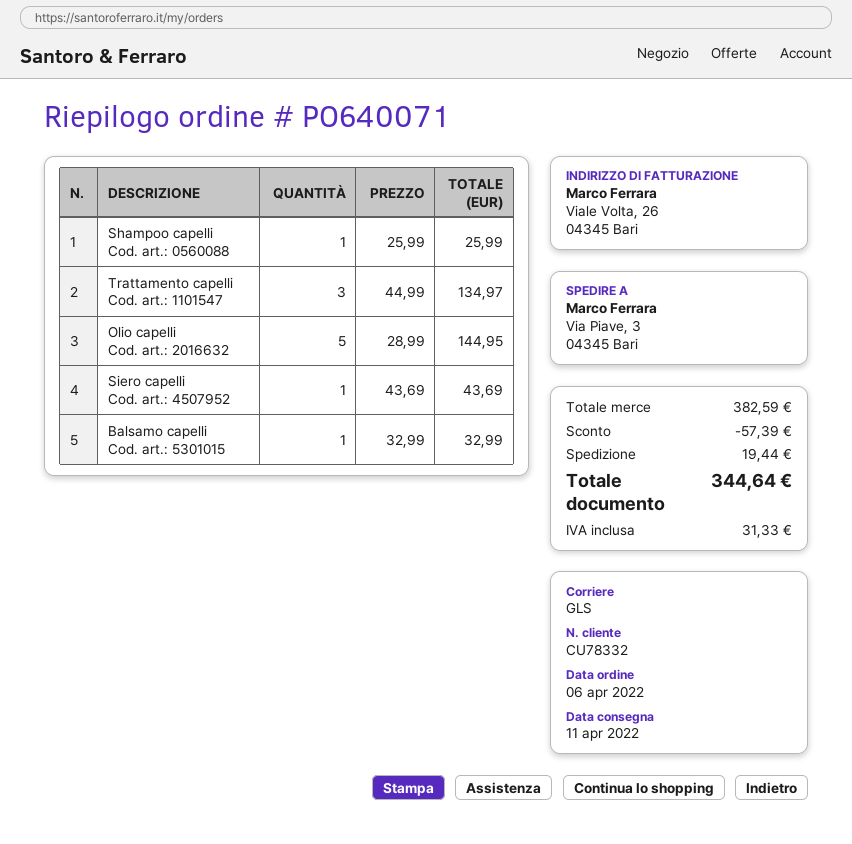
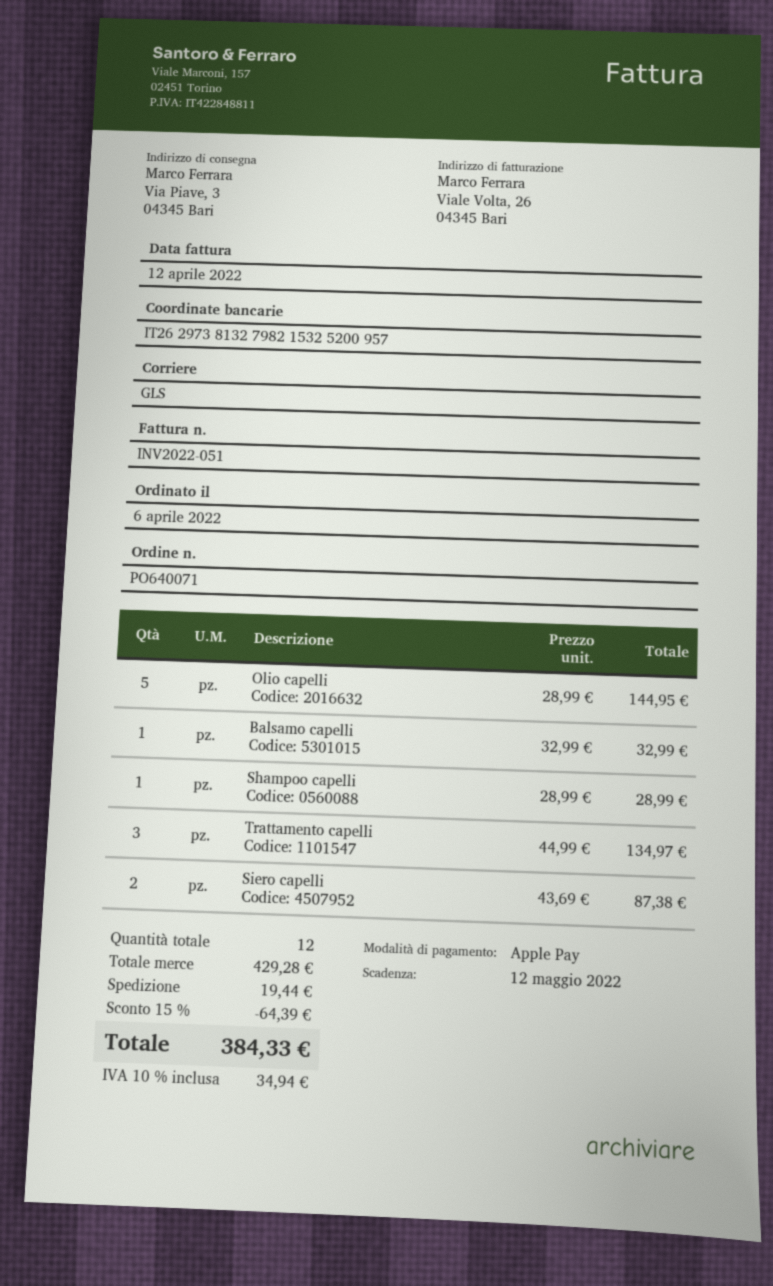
Shampoo capelli: 1 x 25.99 = 25.99 -> 1 x 28.99 = 28.99
Siero capelli: 1 x 43.69 = 43.69 -> 2 x 43.69 = 87.38
subtotal: 382.59 -> 429.28
discount: 57.39 -> 64.39
tax: 31.33 -> 34.94
total: 344.64 -> 384.33

